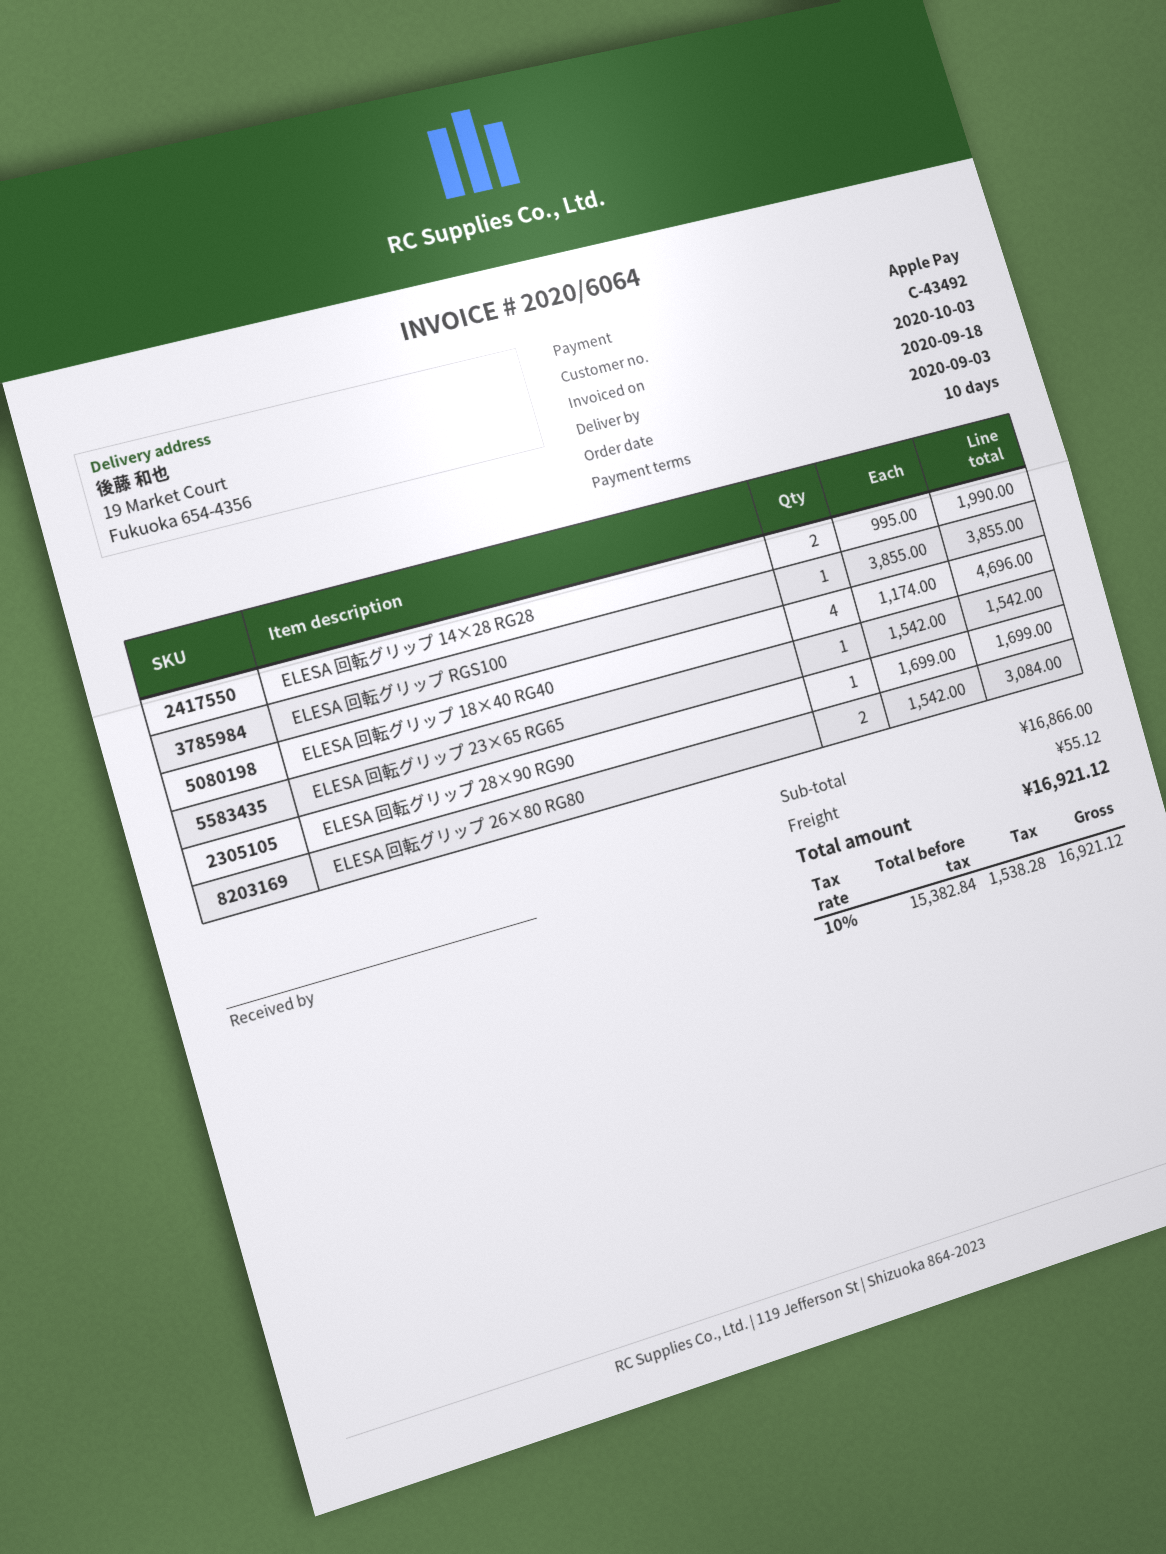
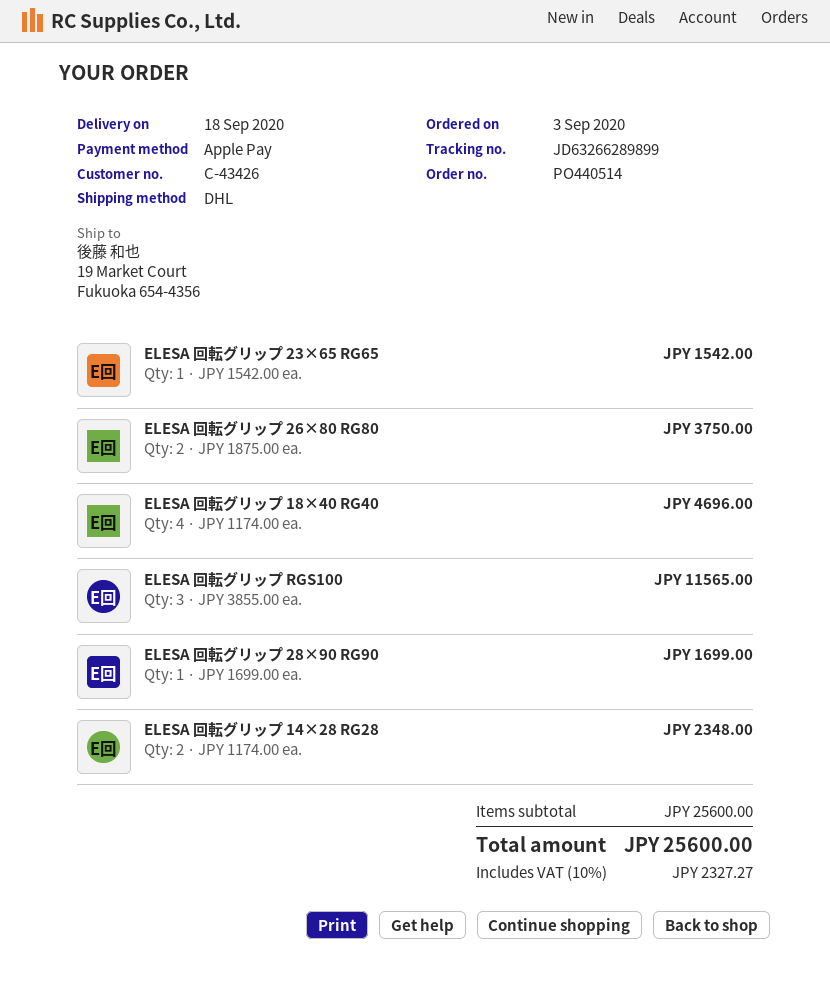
customer number: C-43492 -> C-43426
ELESA 回転グリップ 14×28 RG28: 2 x 995.00 = 1990.00 -> 2 x 1174.00 = 2348.00
ELESA 回転グリップ RGS100: 1 x 3855.00 = 3855.00 -> 3 x 3855.00 = 11565.00
ELESA 回転グリップ 26×80 RG80: 2 x 1542.00 = 3084.00 -> 2 x 1875.00 = 3750.00
subtotal: 16866.00 -> 25600.00
shipping: 55.12 -> none
tax: 10% = 1538.28 -> 10% = 2327.27
total: 16921.12 -> 25600.00

